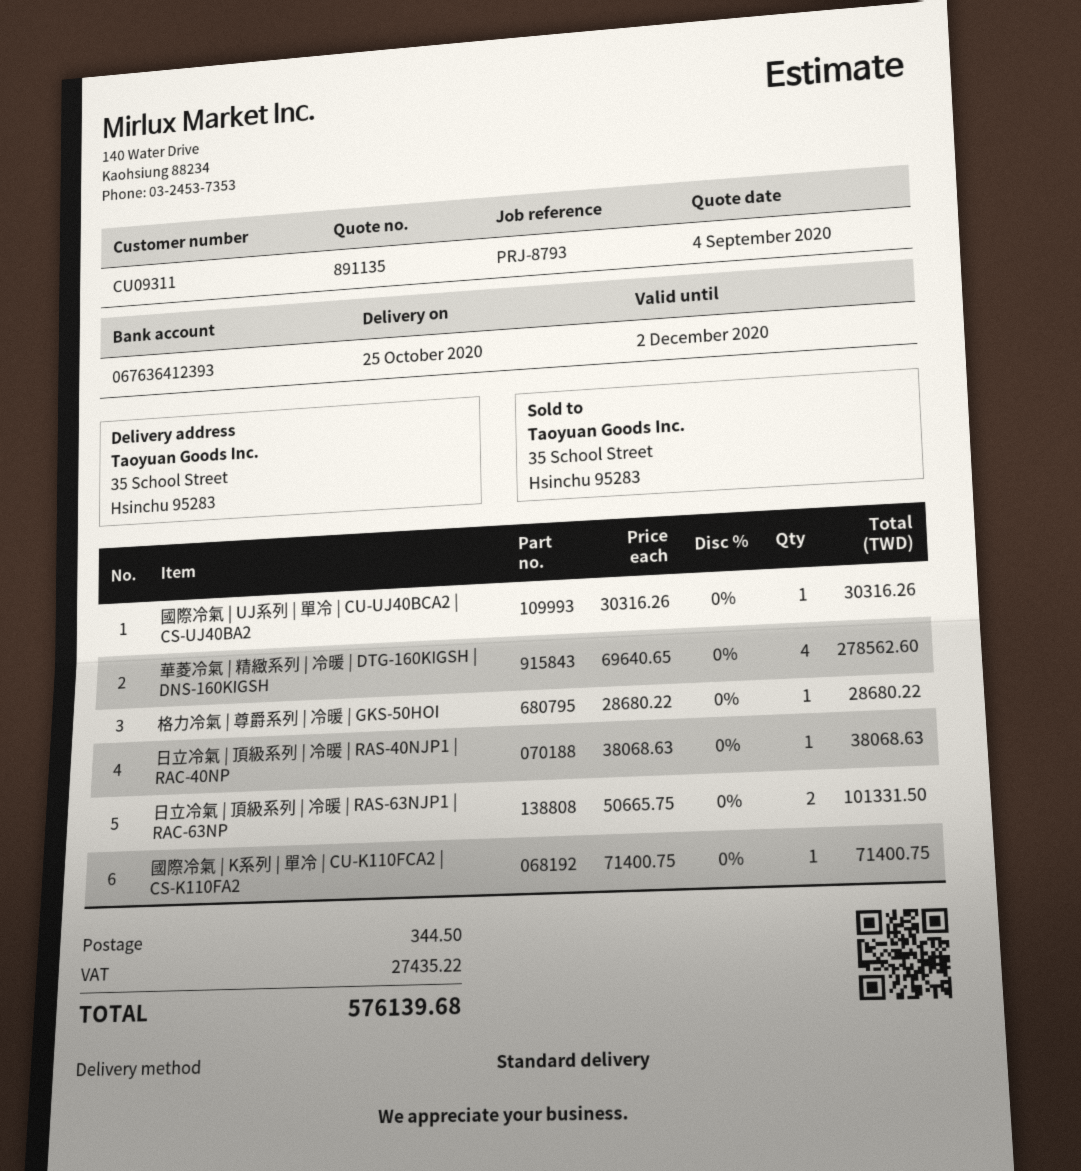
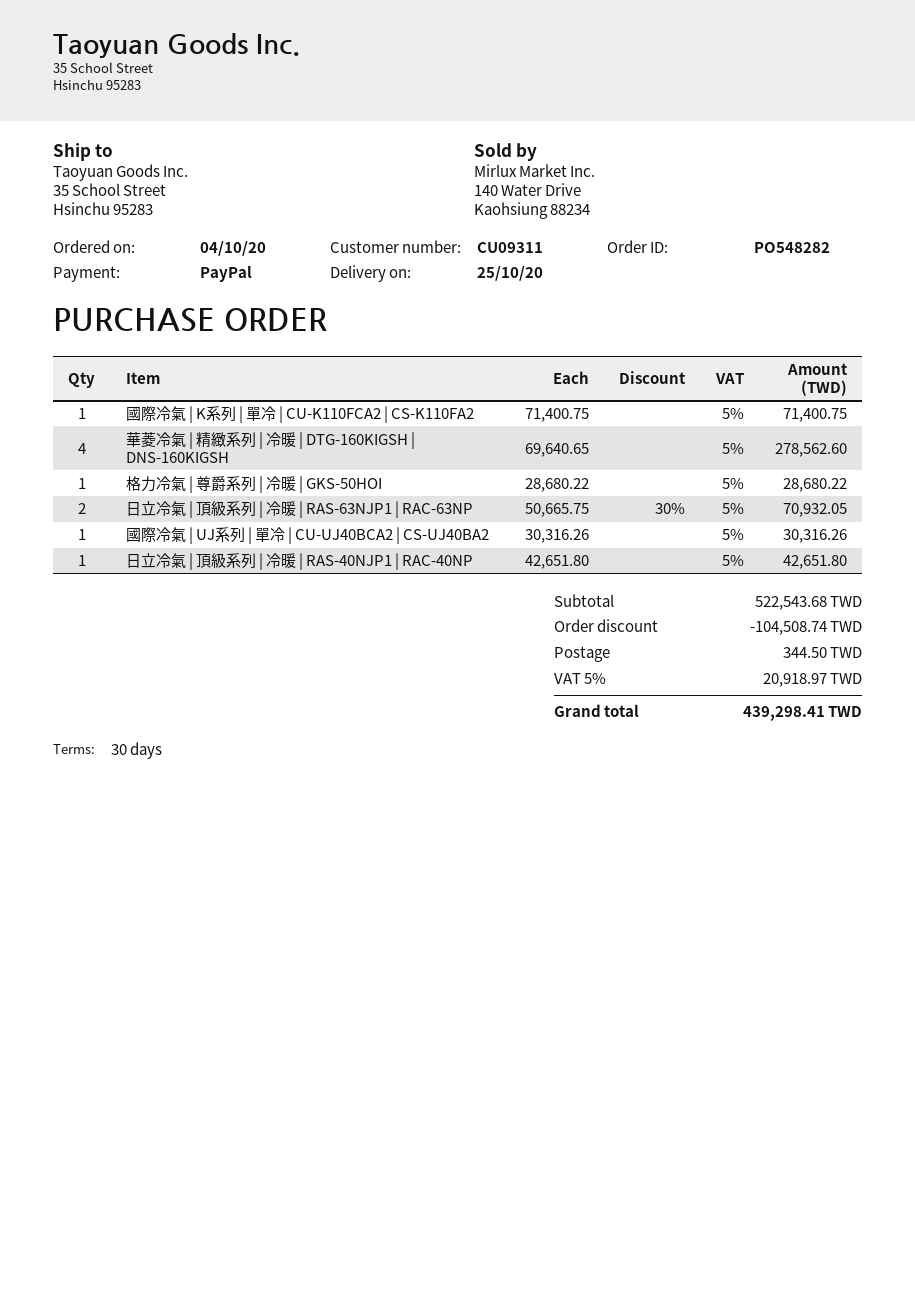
日立冷氣 | 頂級系列 | 冷暖 | RAS-40NJP1 | RAC-40NP: 1 x 38068.63 = 38068.63 -> 1 x 42651.80 = 42651.80
日立冷氣 | 頂級系列 | 冷暖 | RAS-63NJP1 | RAC-63NP: 2 x 50665.75 = 101331.50 -> 2 x 50665.75 - 30% = 70932.05
discount: none -> 104508.74
tax: 27435.22 -> 20918.97
total: 576139.68 -> 439298.41

